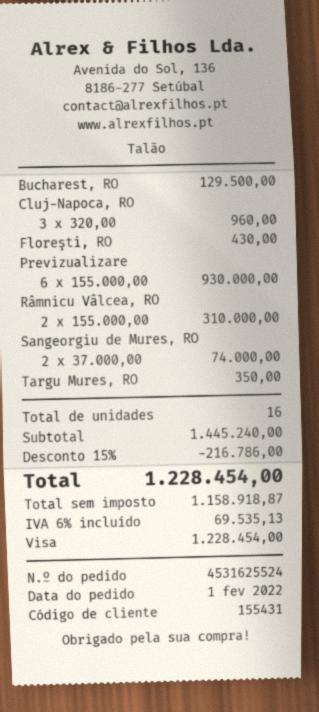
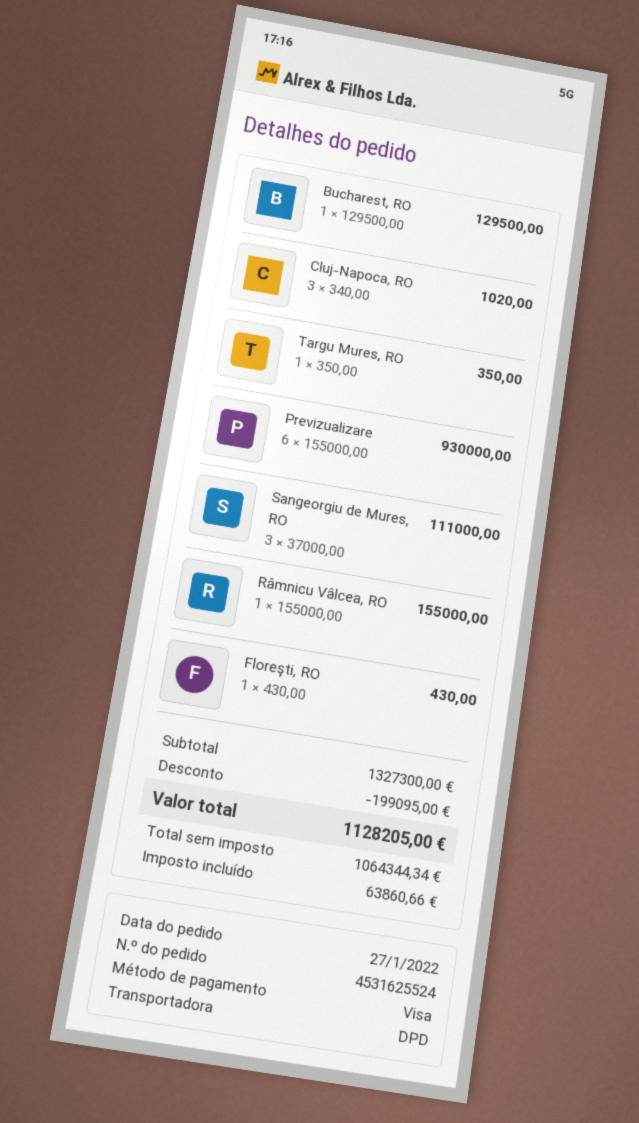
order date: 2022-02-01 -> 2022-01-27
Cluj-Napoca, RO: 3 x 320.00 = 960.00 -> 3 x 340.00 = 1020.00
Râmnicu Vâlcea, RO: 2 x 155000.00 = 310000.00 -> 1 x 155000.00 = 155000.00
Sangeorgiu de Mures, RO: 2 x 37000.00 = 74000.00 -> 3 x 37000.00 = 111000.00
subtotal: 1445240.00 -> 1327300.00
discount: 216786.00 -> 199095.00
net: 1158918.87 -> 1064344.34
tax: 69535.13 -> 63860.66
total: 1228454.00 -> 1128205.00

